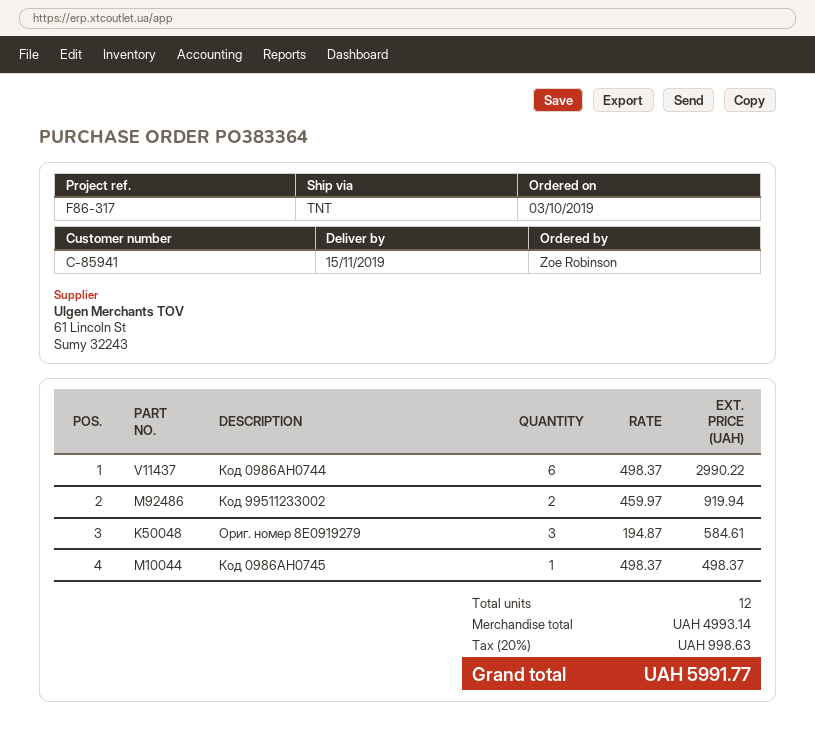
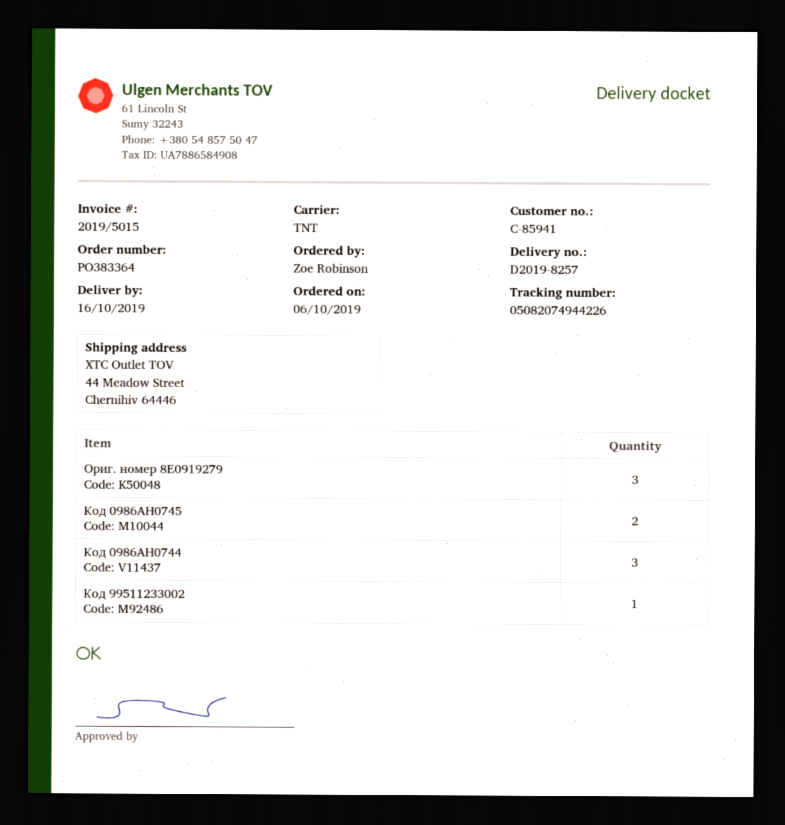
order date: 2019-10-03 -> 2019-10-06
delivery date: 2019-11-15 -> 2019-10-16
Код 0986AH0744: 6 -> 3
Код 99511233002: 2 -> 1
Код 0986AH0745: 1 -> 2

